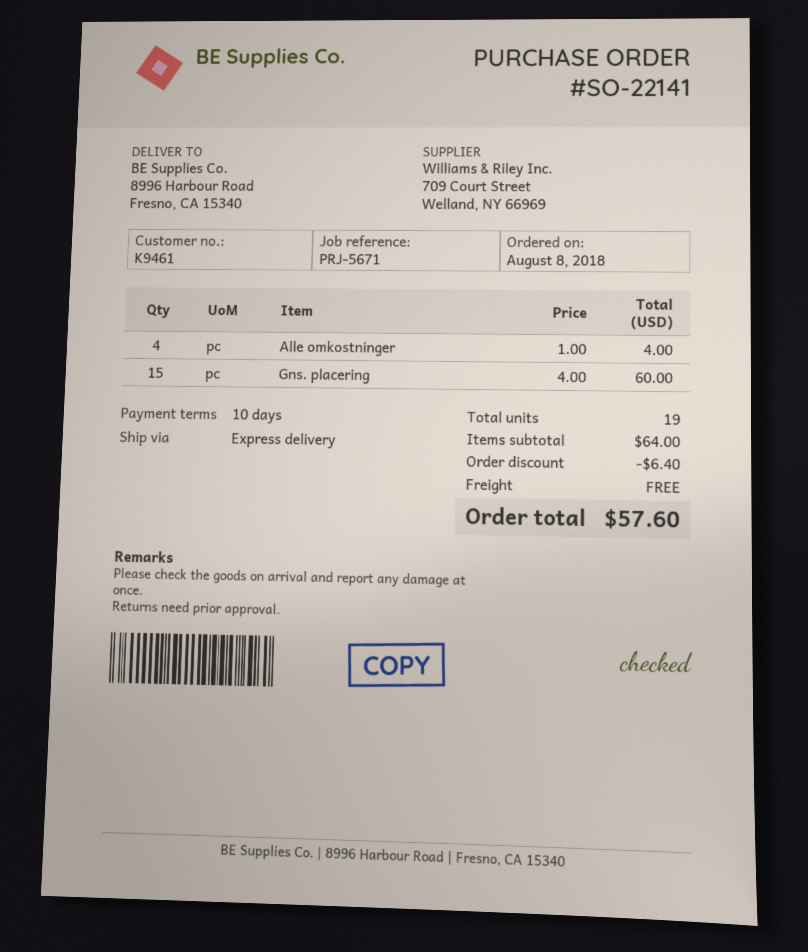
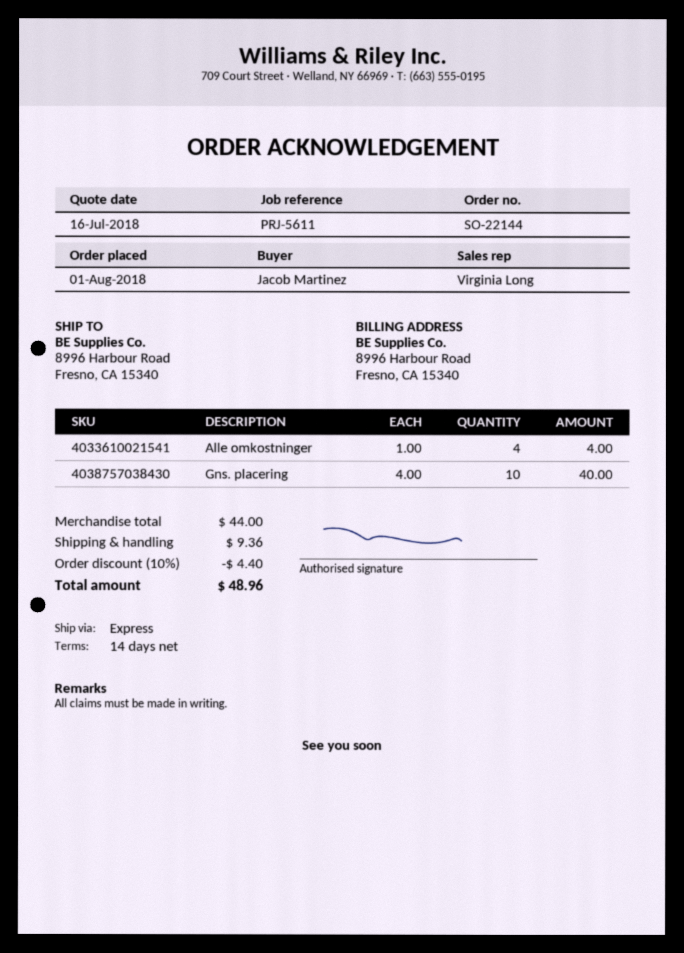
order number: SO-22141 -> SO-22144
order date: 2018-08-08 -> 2018-08-01
payment terms: 10 days -> 14 days
reference: PRJ-5671 -> PRJ-5611
Gns. placering: 15 x 4.00 = 60.00 -> 10 x 4.00 = 40.00
subtotal: 64.00 -> 44.00
discount: 6.40 -> 4.40
shipping: 0.00 -> 9.36
total: 57.60 -> 48.96

